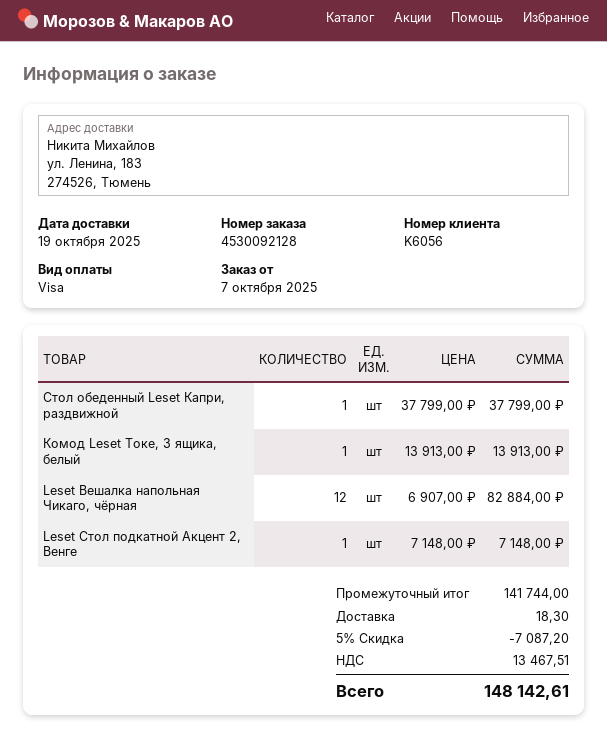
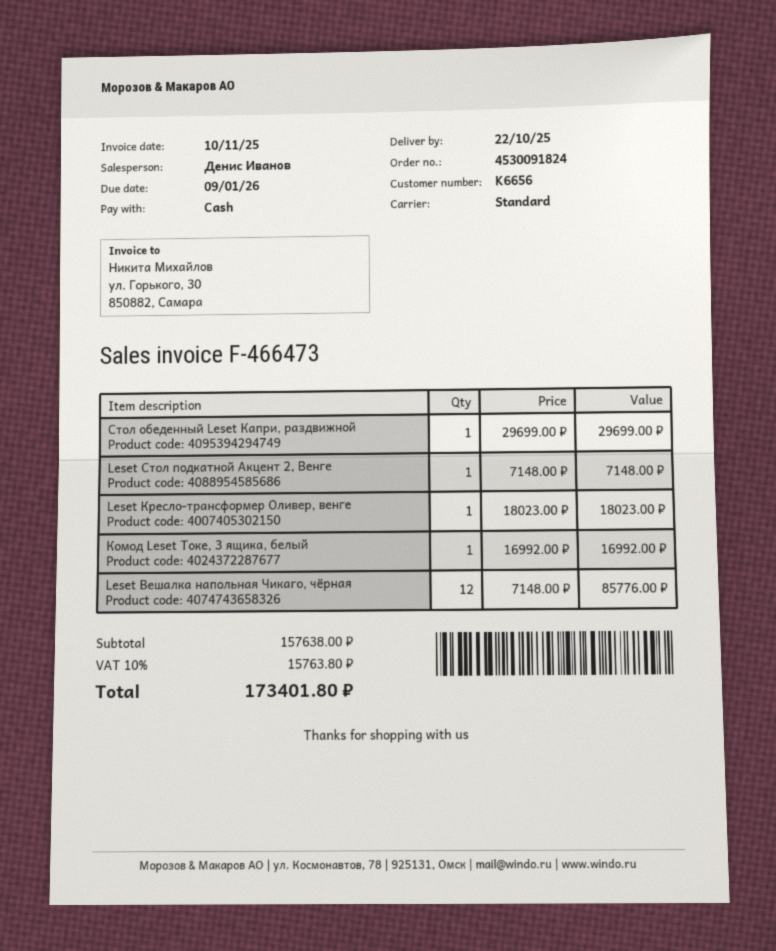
order number: 4530092128 -> 4530091824
delivery date: 2025-10-19 -> 2025-10-22
customer number: K6056 -> K6656
payment method: Visa -> cash
Стол обеденный Leset Капри, раздвижной: 1 x 37799.00 = 37799.00 -> 1 x 29699.00 = 29699.00
Комод Leset Токе, 3 ящика, белый: 1 x 13913.00 = 13913.00 -> 1 x 16992.00 = 16992.00
Leset Вешалка напольная Чикаго, чёрная: 12 x 6907.00 = 82884.00 -> 12 x 7148.00 = 85776.00
Leset Кресло-трансформер Оливер, венге: none -> 1 x 18023.00 = 18023.00
subtotal: 141744.00 -> 157638.00
discount: 5% = 7087.20 -> none
shipping: 18.30 -> none
tax: 13467.51 -> 15763.80
total: 148142.61 -> 173401.80

